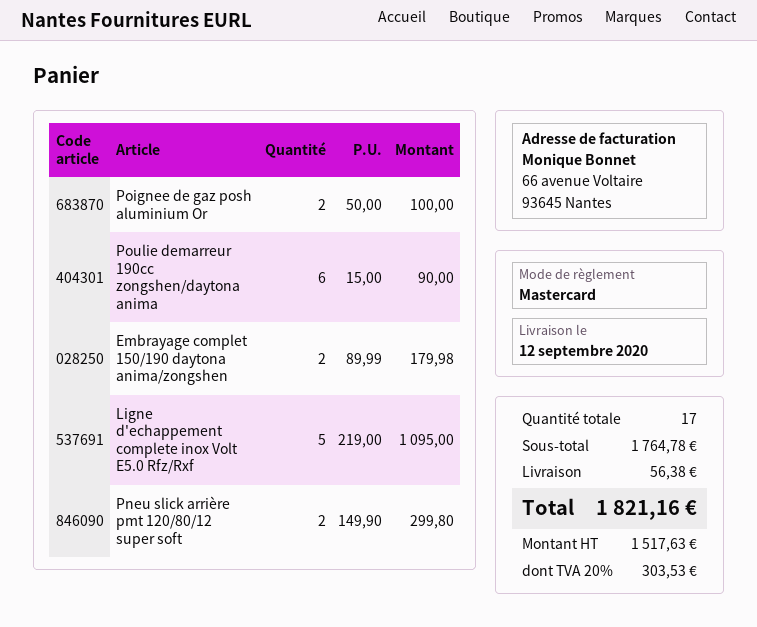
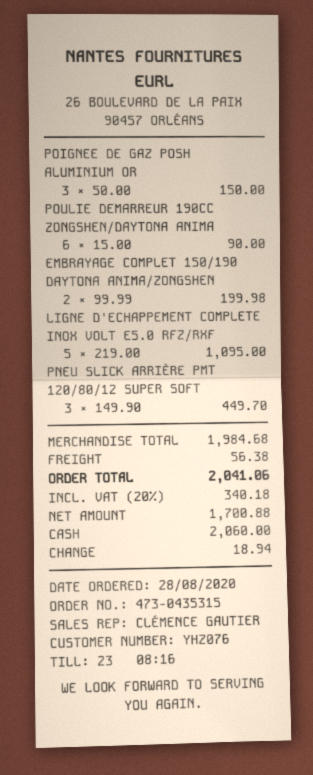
payment method: Mastercard -> cash
Poignee de gaz posh aluminium Or: 2 x 50.00 = 100.00 -> 3 x 50.00 = 150.00
Embrayage complet 150/190 daytona anima/zongshen: 2 x 89.99 = 179.98 -> 2 x 99.99 = 199.98
Pneu slick arrière pmt 120/80/12 super soft: 2 x 149.90 = 299.80 -> 3 x 149.90 = 449.70
subtotal: 1764.78 -> 1984.68
net: 1517.63 -> 1700.88
tax: 20% = 303.53 -> 20% = 340.18
total: 1821.16 -> 2041.06

